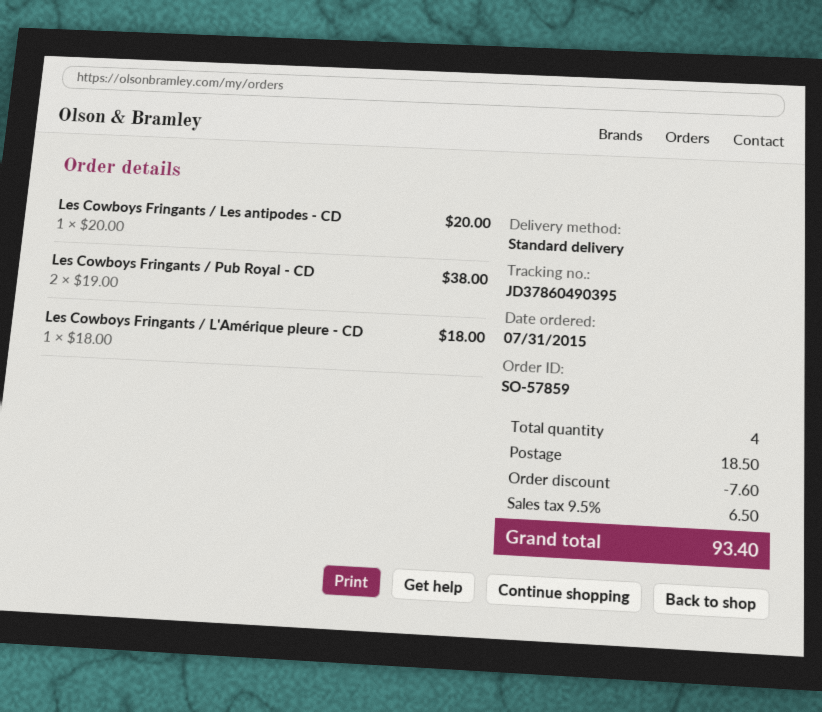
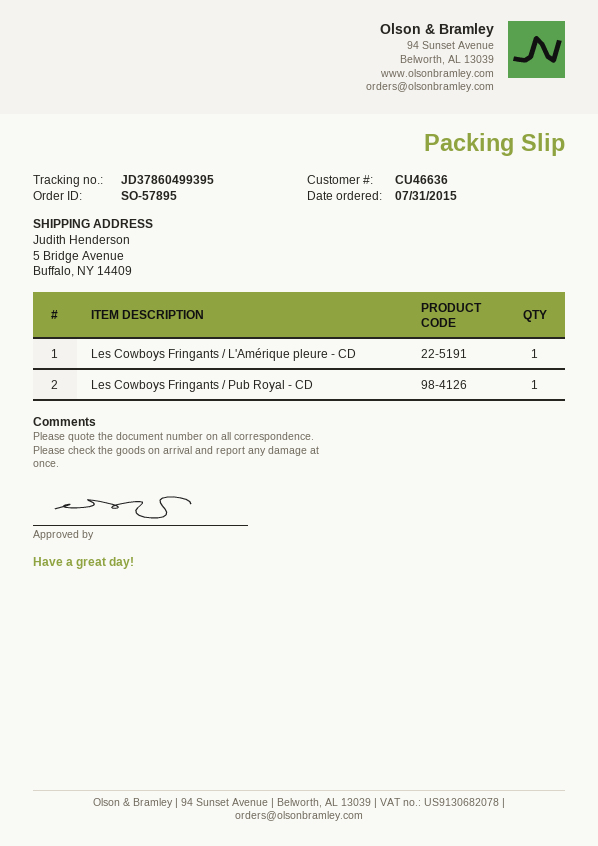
order number: SO-57859 -> SO-57895
tracking number: JD37860490395 -> JD37860499395
Les Cowboys Fringants / Les antipodes - CD: 1 -> none
Les Cowboys Fringants / Pub Royal - CD: 2 -> 1

